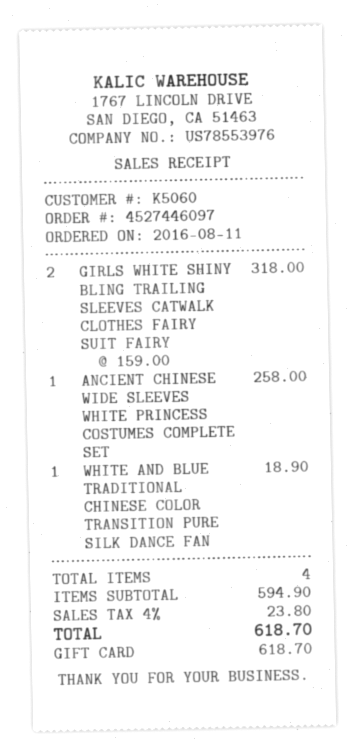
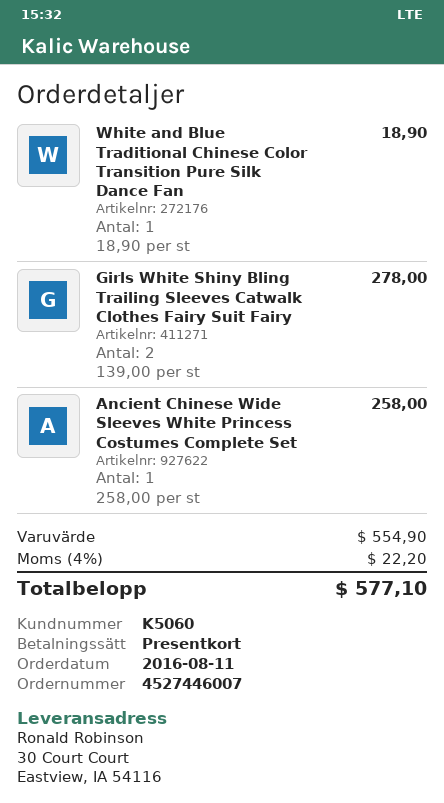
order number: 4527446097 -> 4527446007
GIRLS WHITE SHINY BLING TRAILING SLEEVES CATWALK CLOTHES FAIRY SUIT FAIRY: 2 x 159.00 = 318.00 -> 2 x 139.00 = 278.00
subtotal: 594.90 -> 554.90
tax: 4% = 23.80 -> 4% = 22.20
total: 618.70 -> 577.10

